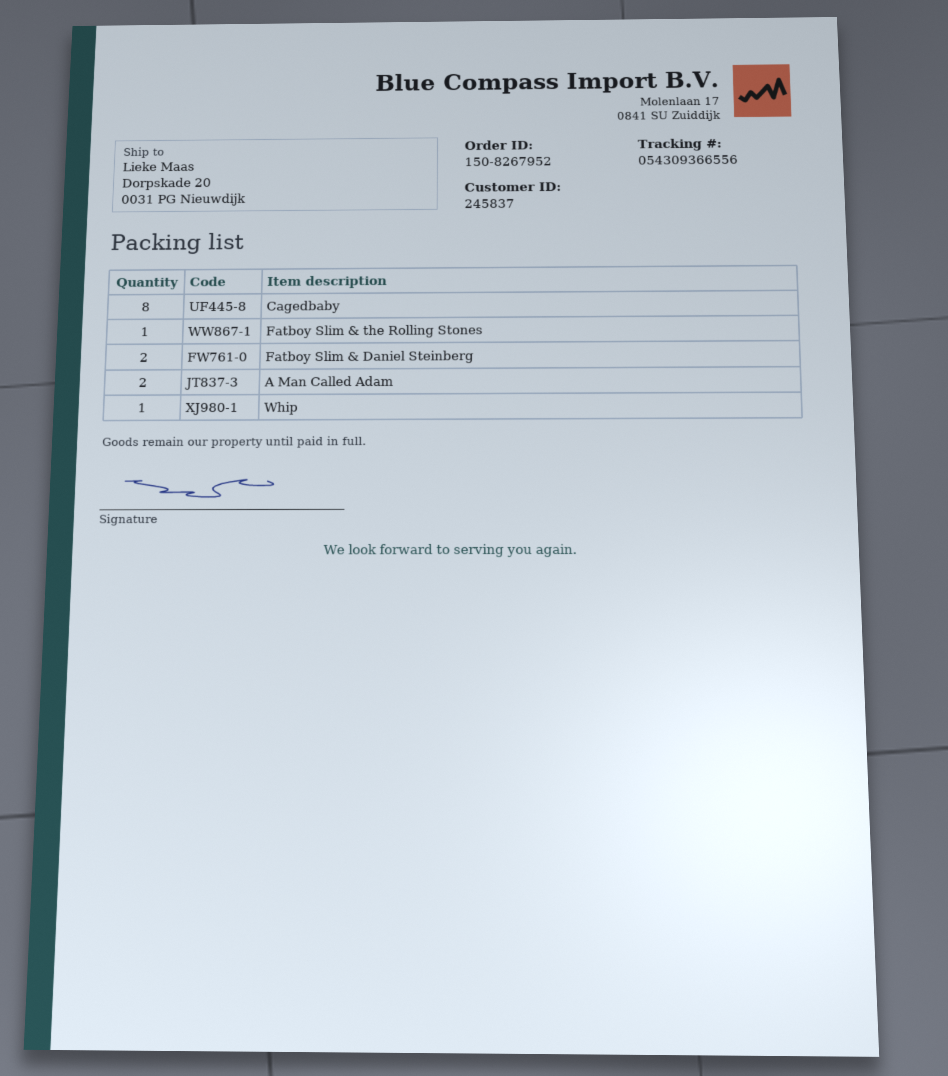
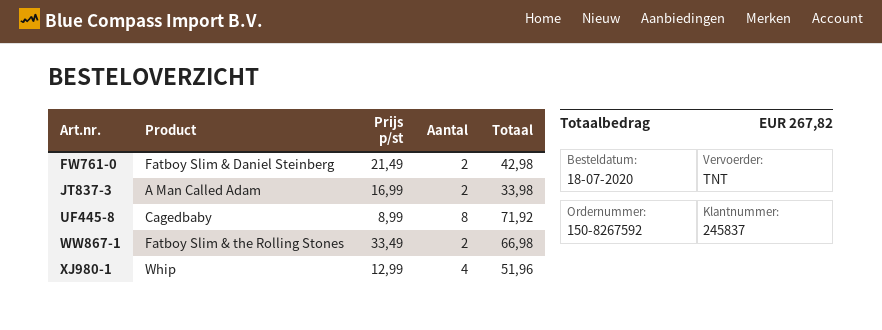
order number: 150-8267952 -> 150-8267592
Fatboy Slim & the Rolling Stones: 1 -> 2
Whip: 1 -> 4

